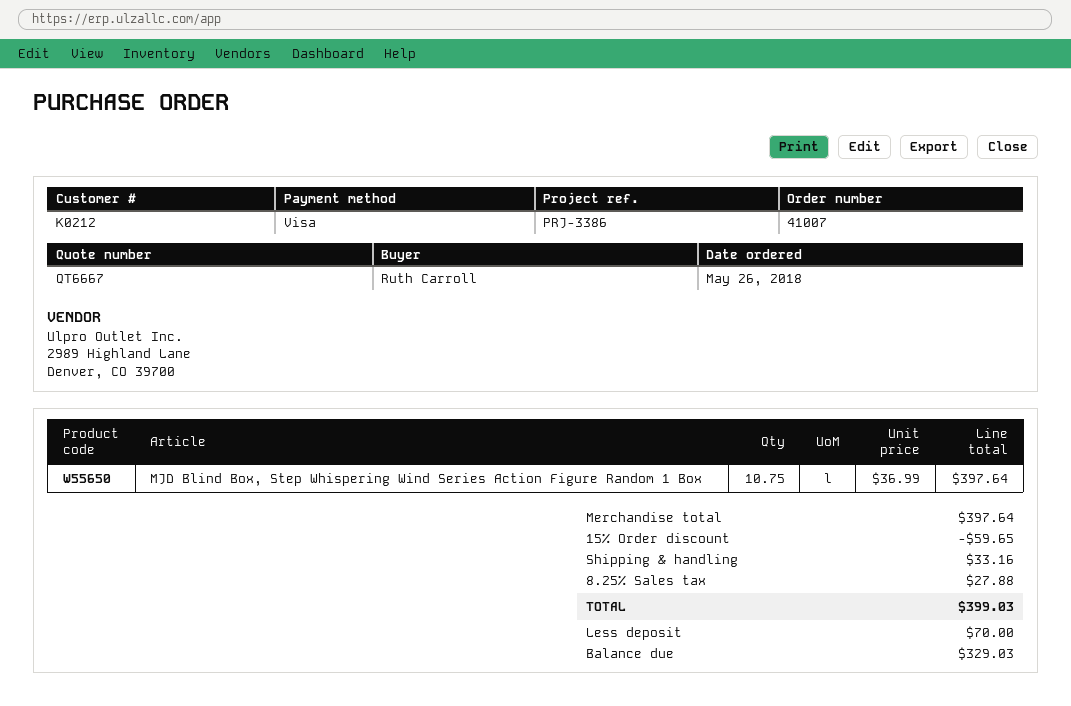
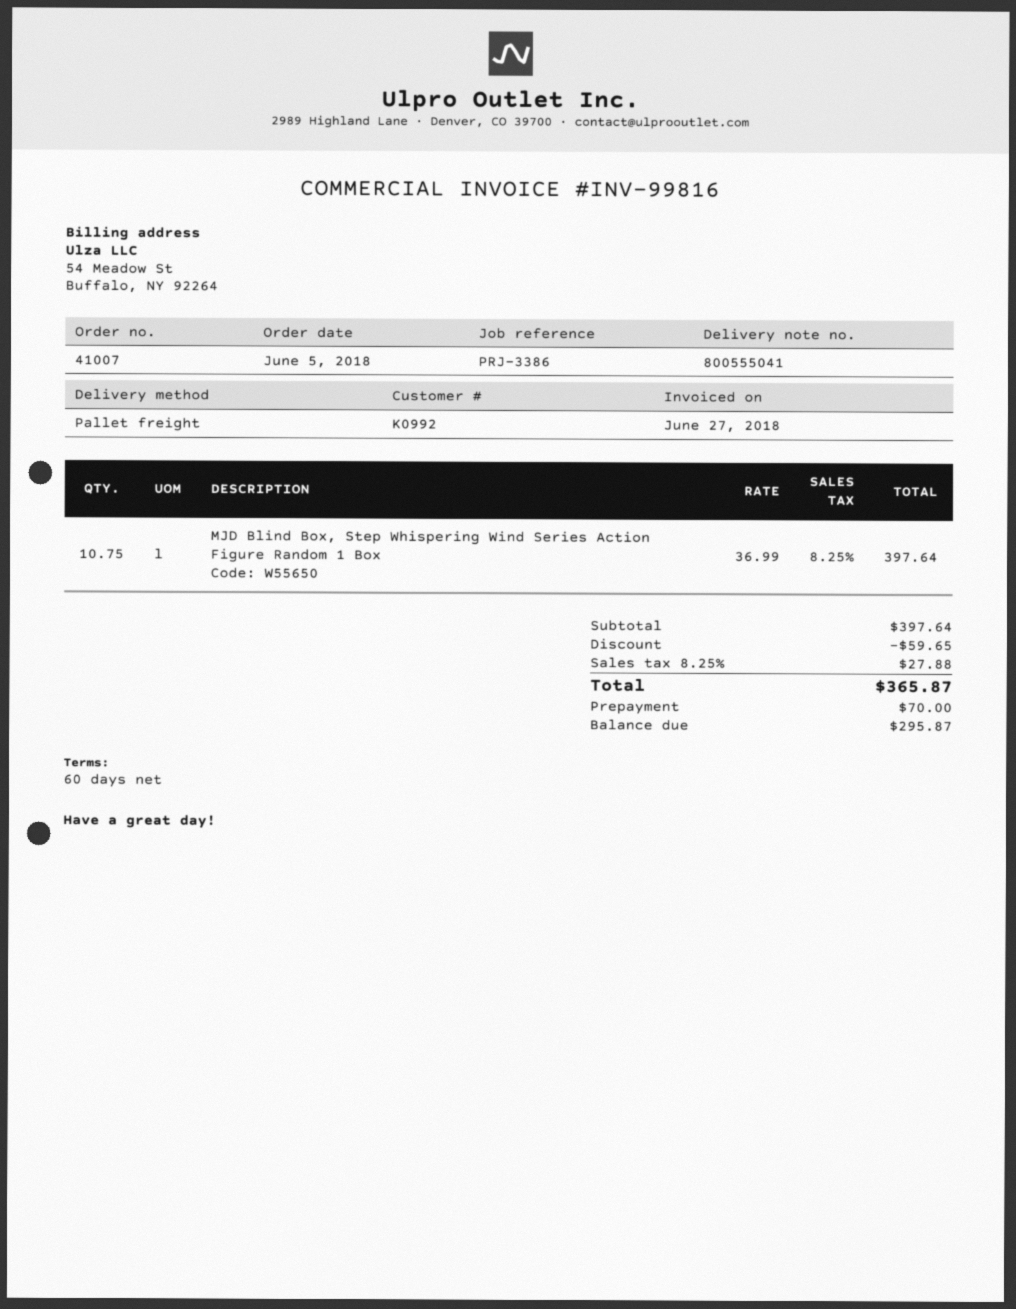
order date: 2018-05-26 -> 2018-06-05
customer number: K0212 -> K0992
shipping: 33.16 -> none
total: 399.03 -> 365.87
balance: 329.03 -> 295.87

